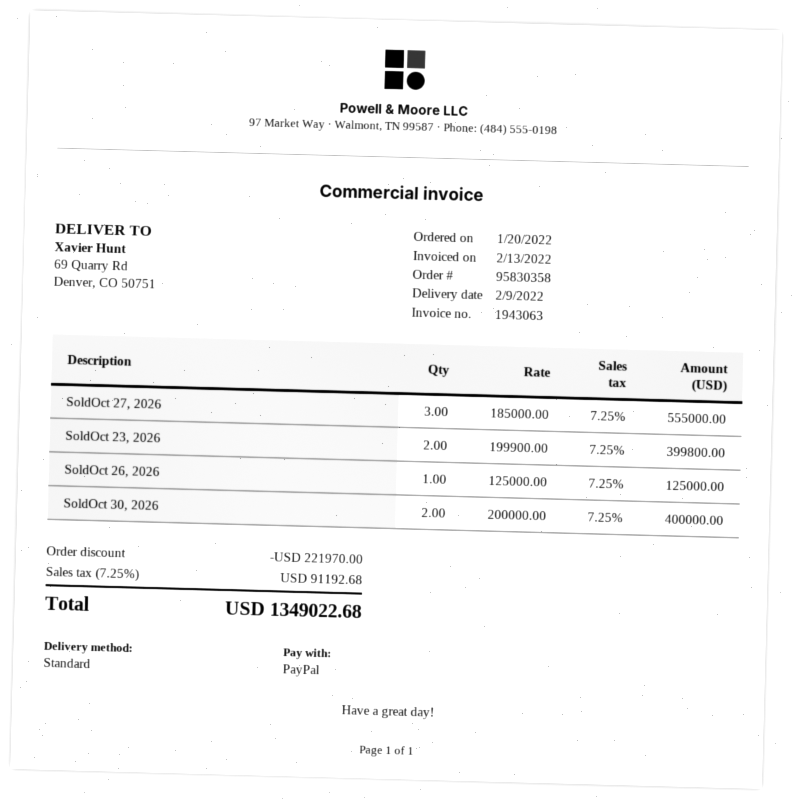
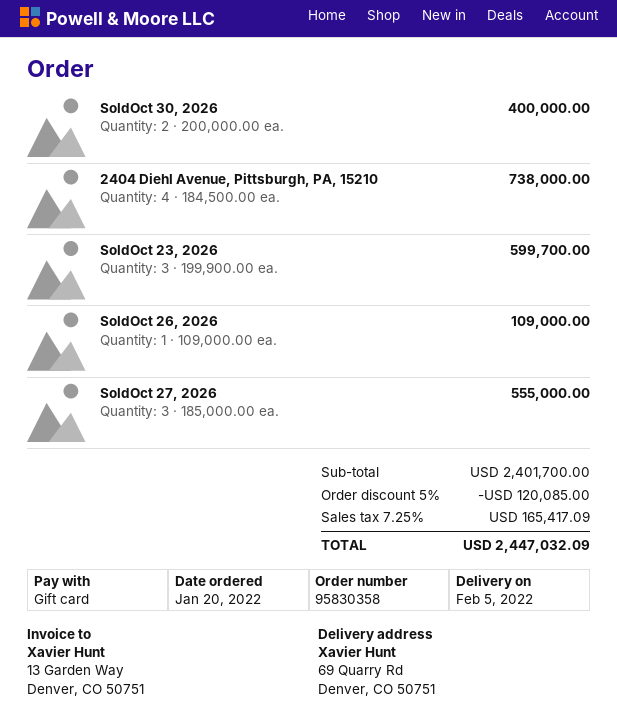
delivery date: 2022-02-09 -> 2022-02-05
payment method: PayPal -> gift card
SoldOct 23, 2026: 2 x 199900.00 = 399800.00 -> 3 x 199900.00 = 599700.00
SoldOct 26, 2026: 1 x 125000.00 = 125000.00 -> 1 x 109000.00 = 109000.00
2404 Diehl Avenue, Pittsburgh, PA, 15210: none -> 4 x 184500.00 = 738000.00
discount: 221970.00 -> 120085.00
tax: 7.25% = 91192.68 -> 7.25% = 165417.09
total: 1349022.68 -> 2447032.09

